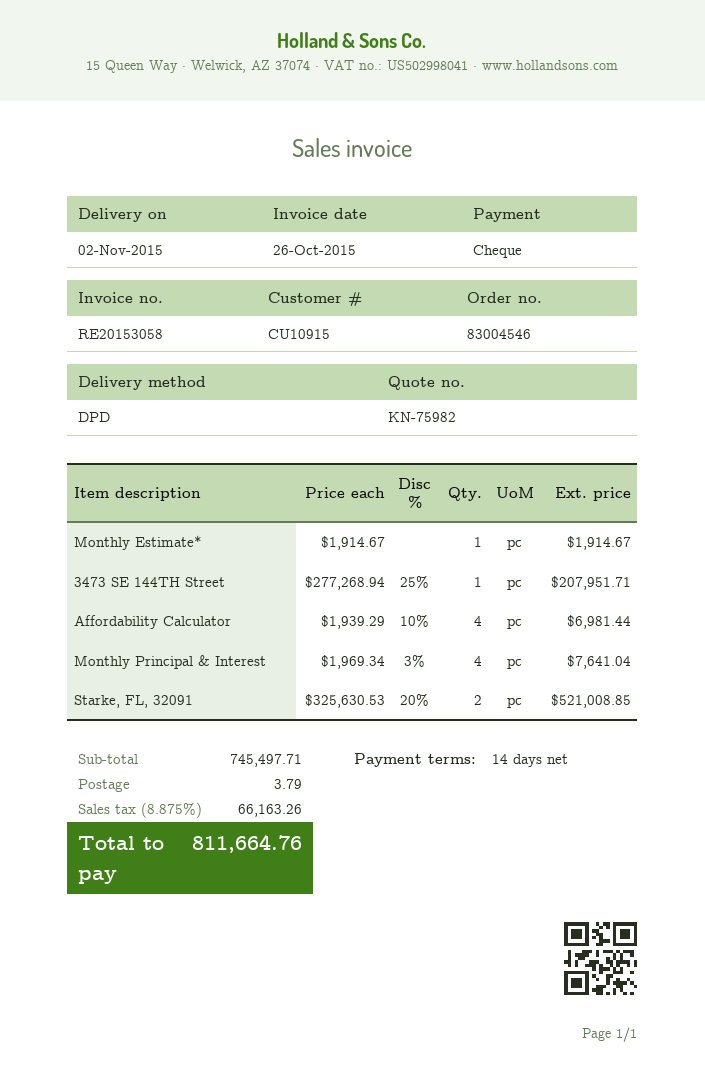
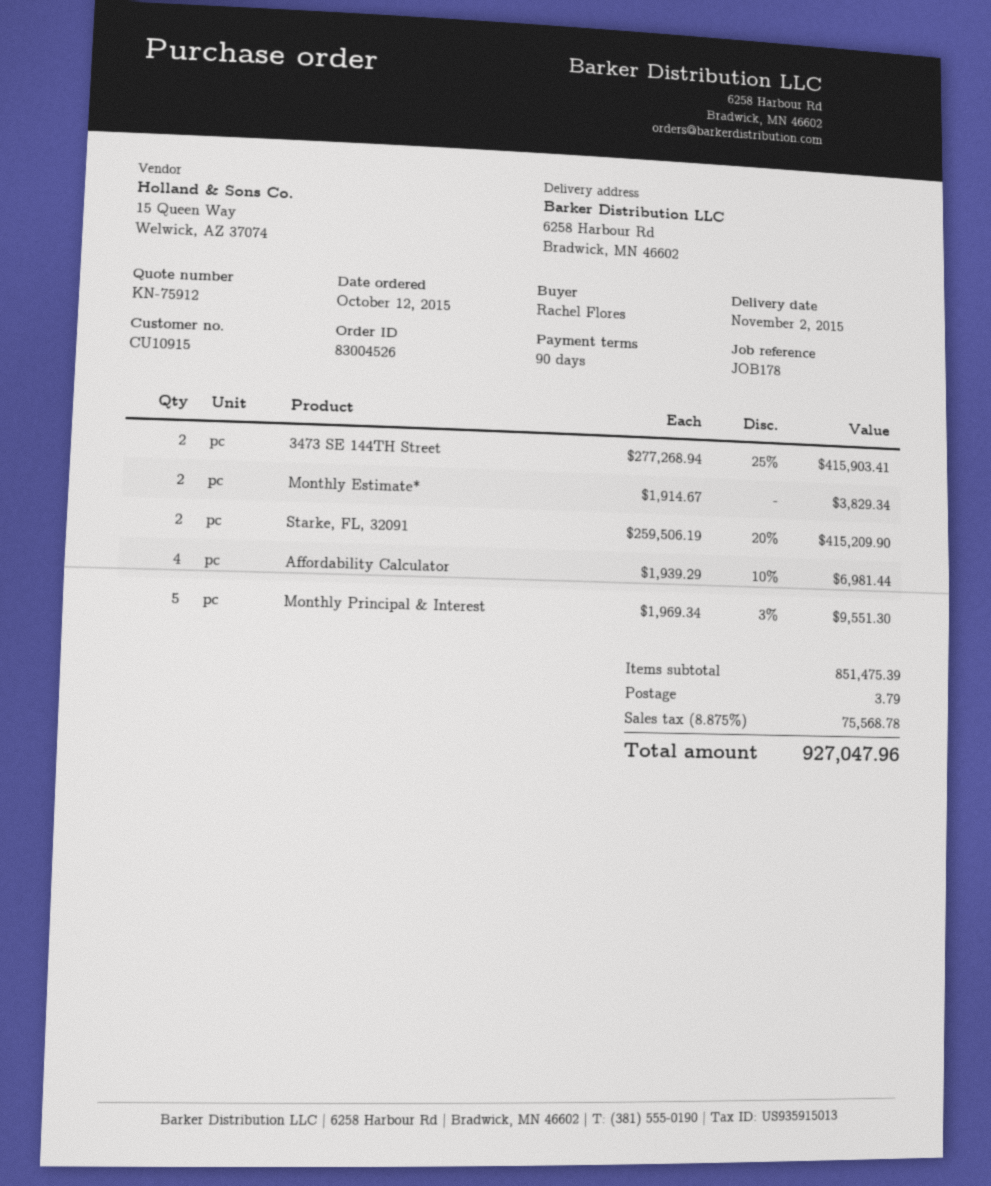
quote number: KN-75982 -> KN-75912
order number: 83004546 -> 83004526
payment terms: 14 days -> 90 days
Monthly Estimate*: 1 x 1914.67 = 1914.67 -> 2 x 1914.67 = 3829.34
3473 SE 144TH Street: 1 x 277268.94 - 25% = 207951.71 -> 2 x 277268.94 - 25% = 415903.41
Monthly Principal & Interest: 4 x 1969.34 - 3% = 7641.04 -> 5 x 1969.34 - 3% = 9551.30
Starke, FL, 32091: 2 x 325630.53 - 20% = 521008.85 -> 2 x 259506.19 - 20% = 415209.90
subtotal: 745497.71 -> 851475.39
tax: 8.875% = 66163.26 -> 8.875% = 75568.78
total: 811664.76 -> 927047.96

